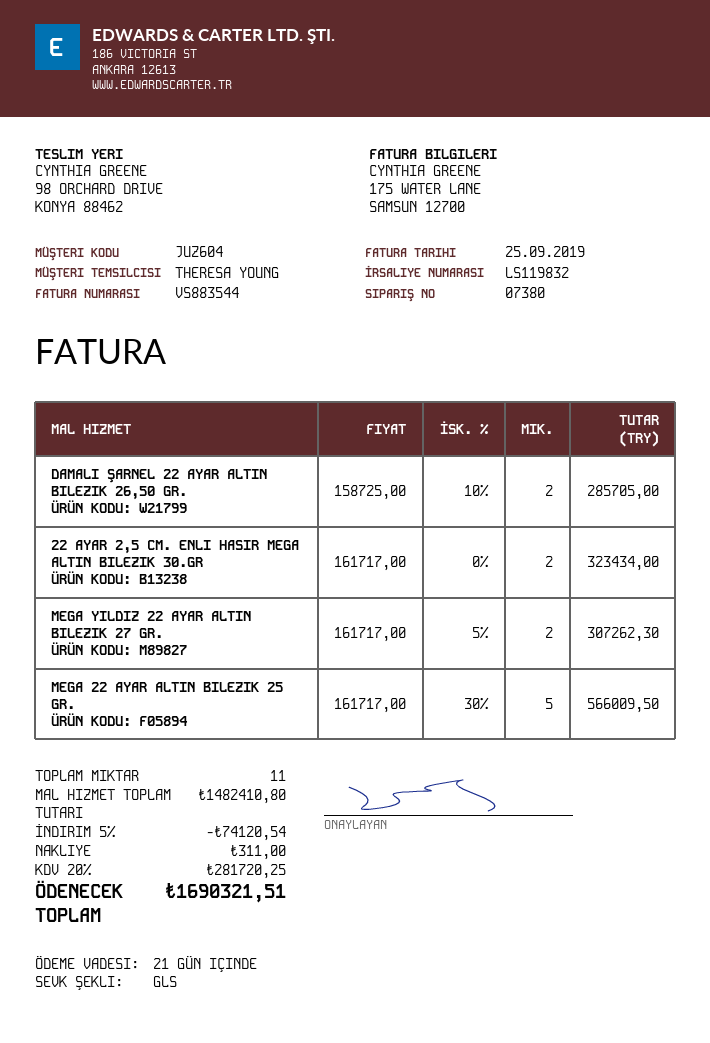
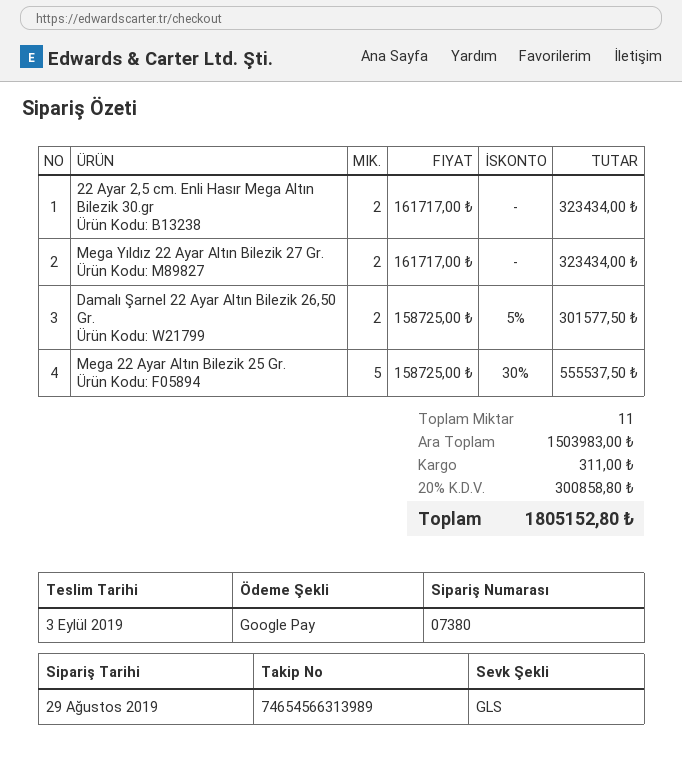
DAMALI ŞARNEL 22 AYAR ALTIN BILEZIK 26,50 GR.: 2 x 158725.00 - 10% = 285705.00 -> 2 x 158725.00 - 5% = 301577.50
MEGA YILDIZ 22 AYAR ALTIN BILEZIK 27 GR.: 2 x 161717.00 - 5% = 307262.30 -> 2 x 161717.00 = 323434.00
MEGA 22 AYAR ALTIN BILEZIK 25 GR.: 5 x 161717.00 - 30% = 566009.50 -> 5 x 158725.00 - 30% = 555537.50
subtotal: 1482410.80 -> 1503983.00
discount: 5% = 74120.54 -> none
tax: 20% = 281720.25 -> 20% = 300858.80
total: 1690321.51 -> 1805152.80

